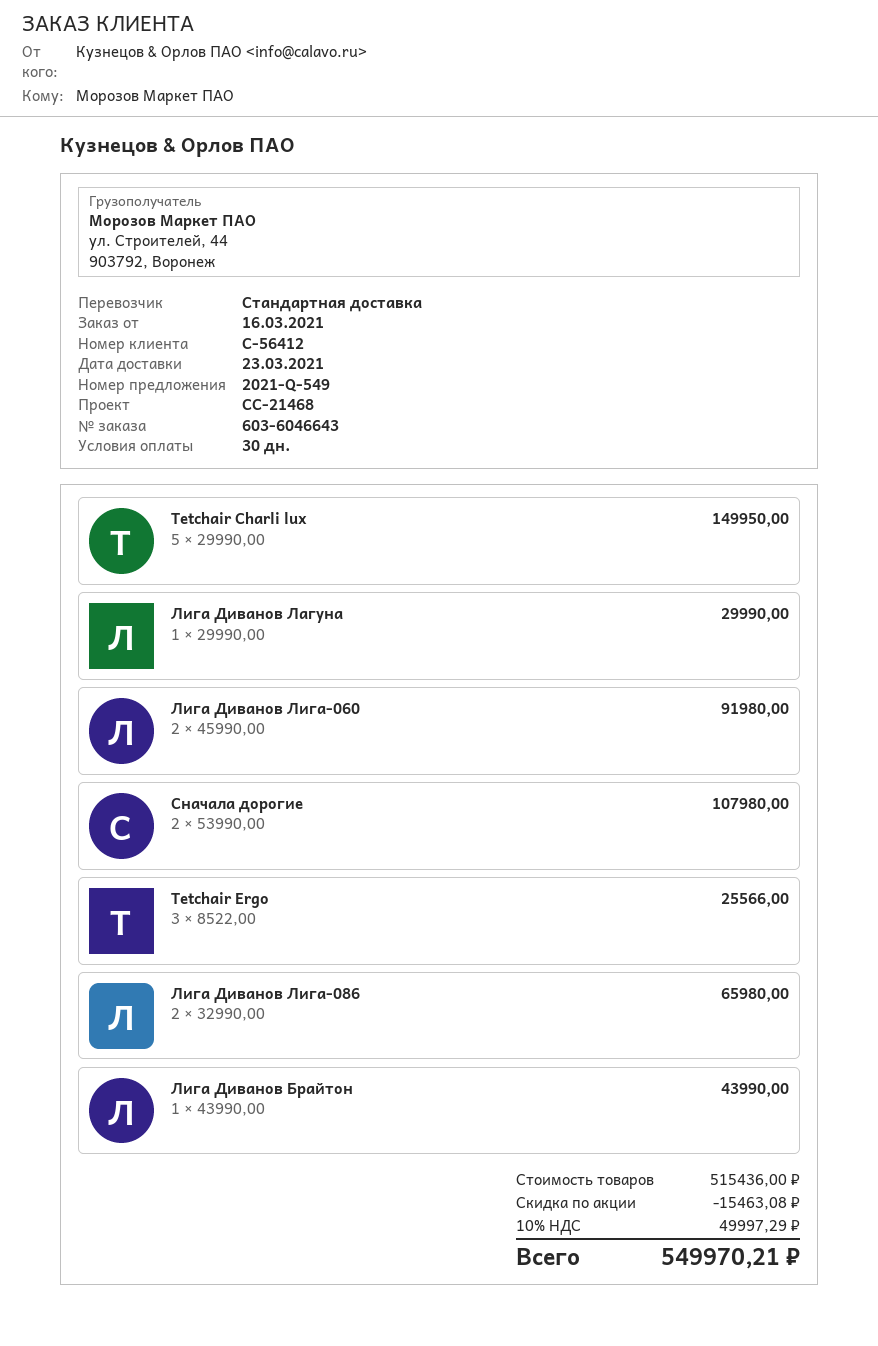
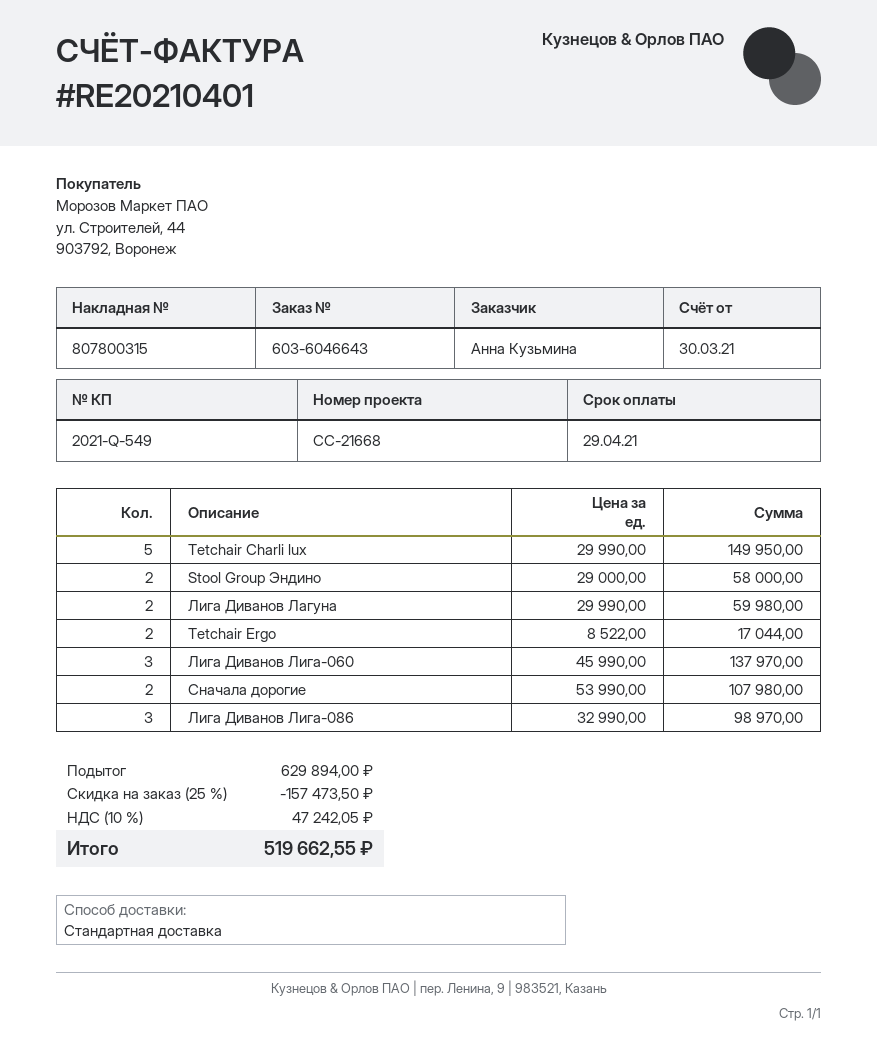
reference: CC-21468 -> CC-21668
Лига Диванов Лагуна: 1 x 29990.00 = 29990.00 -> 2 x 29990.00 = 59980.00
Лига Диванов Лига-060: 2 x 45990.00 = 91980.00 -> 3 x 45990.00 = 137970.00
Tetchair Ergo: 3 x 8522.00 = 25566.00 -> 2 x 8522.00 = 17044.00
Лига Диванов Лига-086: 2 x 32990.00 = 65980.00 -> 3 x 32990.00 = 98970.00
Лига Диванов Брайтон: 1 x 43990.00 = 43990.00 -> none
Stool Group Эндино: none -> 2 x 29000.00 = 58000.00
subtotal: 515436.00 -> 629894.00
discount: 15463.08 -> 157473.50
tax: 10% = 49997.29 -> 10% = 47242.05
total: 549970.21 -> 519662.55

